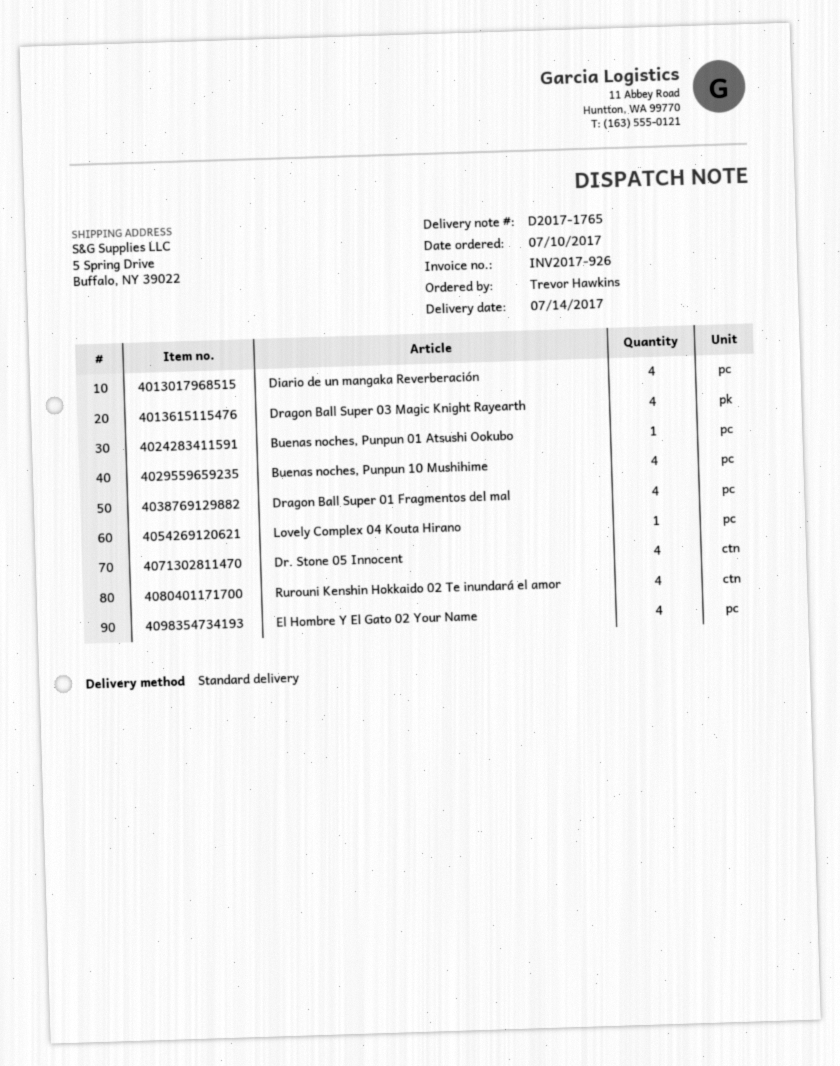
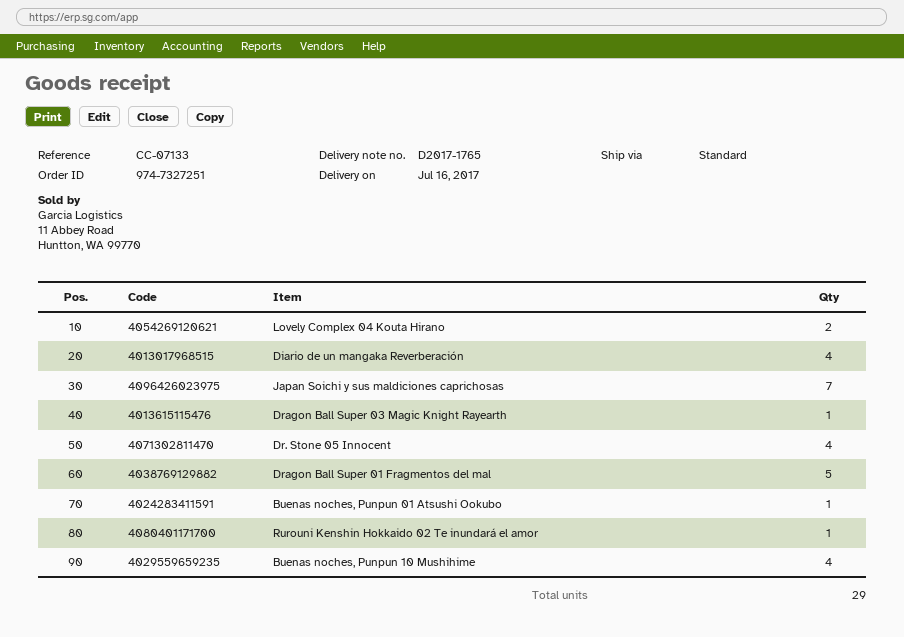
delivery date: 2017-07-14 -> 2017-07-16
Dragon Ball Super 03 Magic Knight Rayearth: 4 -> 1
Dragon Ball Super 01 Fragmentos del mal: 4 -> 5
Lovely Complex 04 Kouta Hirano: 1 -> 2
Rurouni Kenshin Hokkaido 02 Te inundará el amor: 4 -> 1
El Hombre Y El Gato 02 Your Name: 4 -> none
Japan Soichi y sus maldiciones caprichosas: none -> 7

